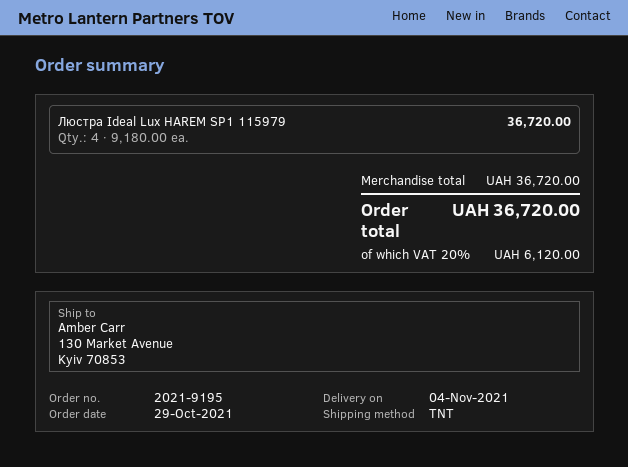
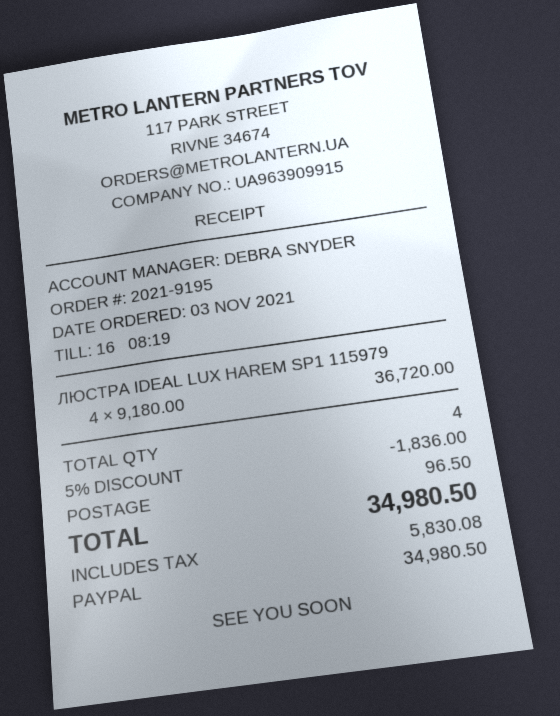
order date: 2021-10-29 -> 2021-11-03
discount: none -> 5% = 1836.00
shipping: none -> 96.50
tax: 6120.00 -> 5830.08
total: 36720.00 -> 34980.50

